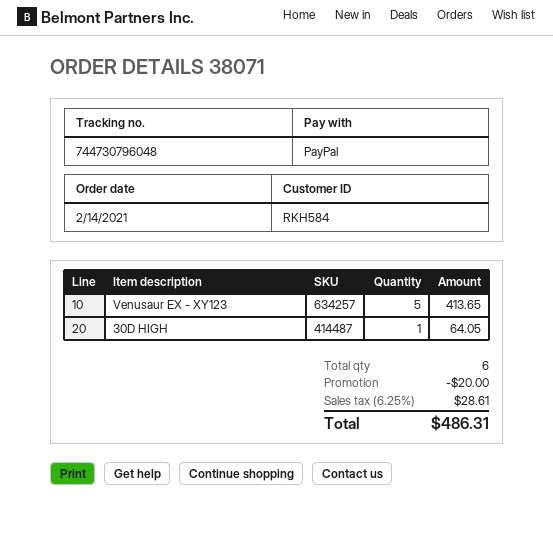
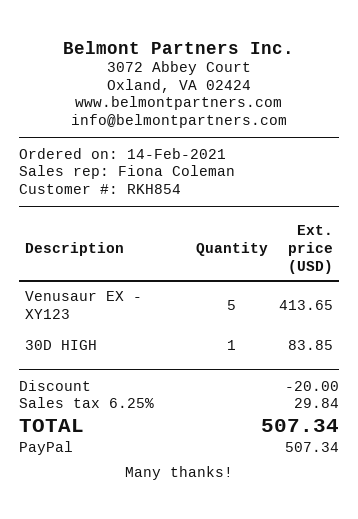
customer number: RKH584 -> RKH854
30D HIGH: 1 for 64.05 -> 1 for 83.85
tax: 6.25% = 28.61 -> 6.25% = 29.84
total: 486.31 -> 507.34

